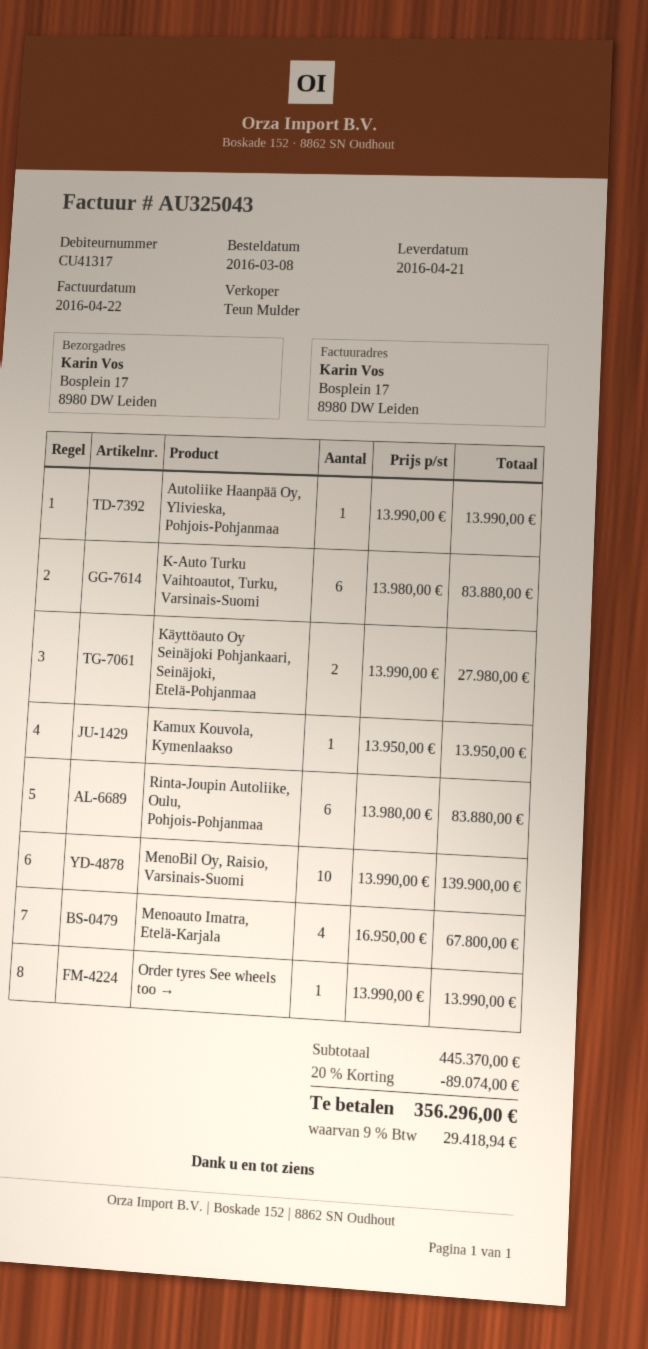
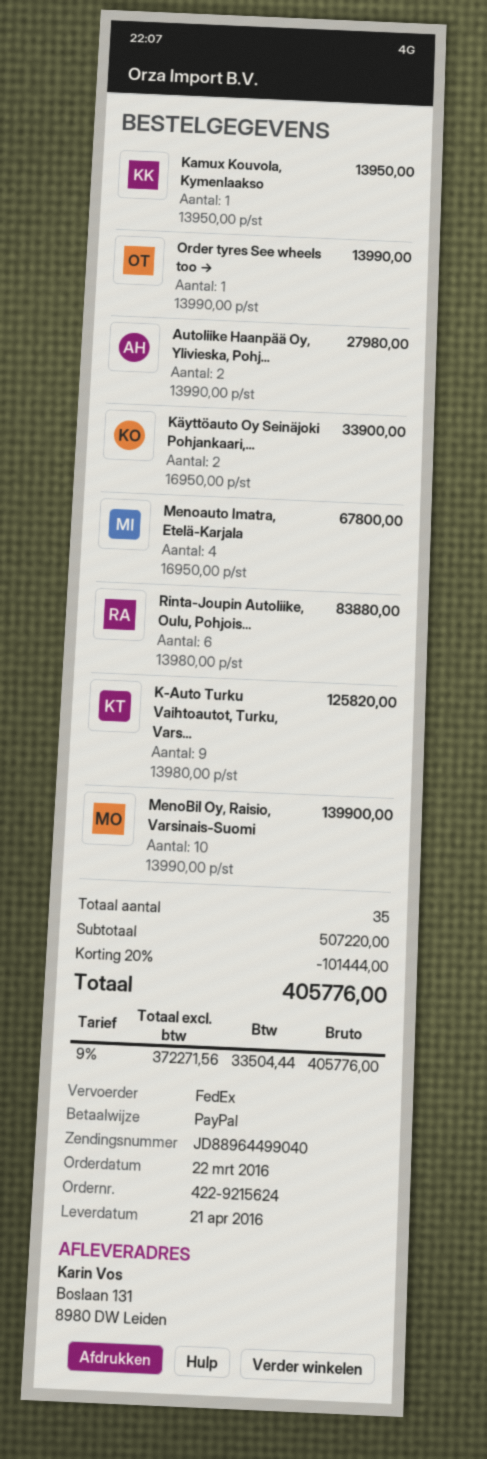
order date: 2016-03-08 -> 2016-03-22
ship to: Bosplein 17, 8980 DW Leiden -> Boslaan 131, 8980 DW Leiden
Autoliike Haanpää Oy, Ylivieska, Pohjois-Pohjanmaa: 1 x 13990.00 = 13990.00 -> 2 x 13990.00 = 27980.00
K-Auto Turku Vaihtoautot, Turku, Varsinais-Suomi: 6 x 13980.00 = 83880.00 -> 9 x 13980.00 = 125820.00
Käyttöauto Oy Seinäjoki Pohjankaari, Seinäjoki, Etelä-Pohjanmaa: 2 x 13990.00 = 27980.00 -> 2 x 16950.00 = 33900.00
subtotal: 445370.00 -> 507220.00
discount: 20% = 89074.00 -> 20% = 101444.00
tax: 9% = 29418.94 -> 9% = 33504.44
total: 356296.00 -> 405776.00

